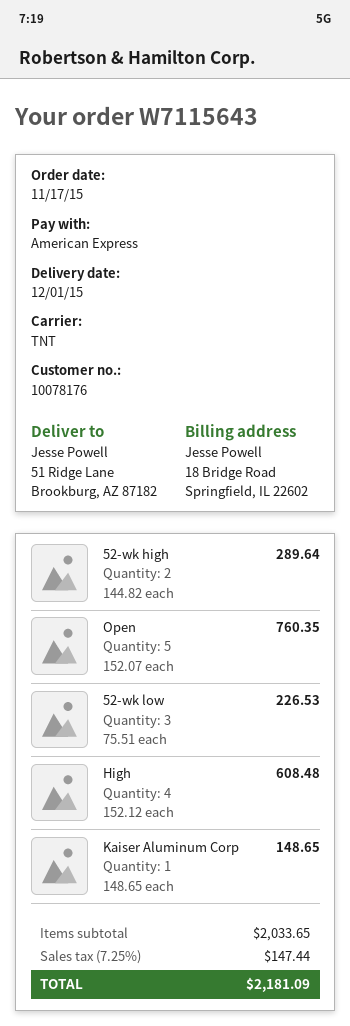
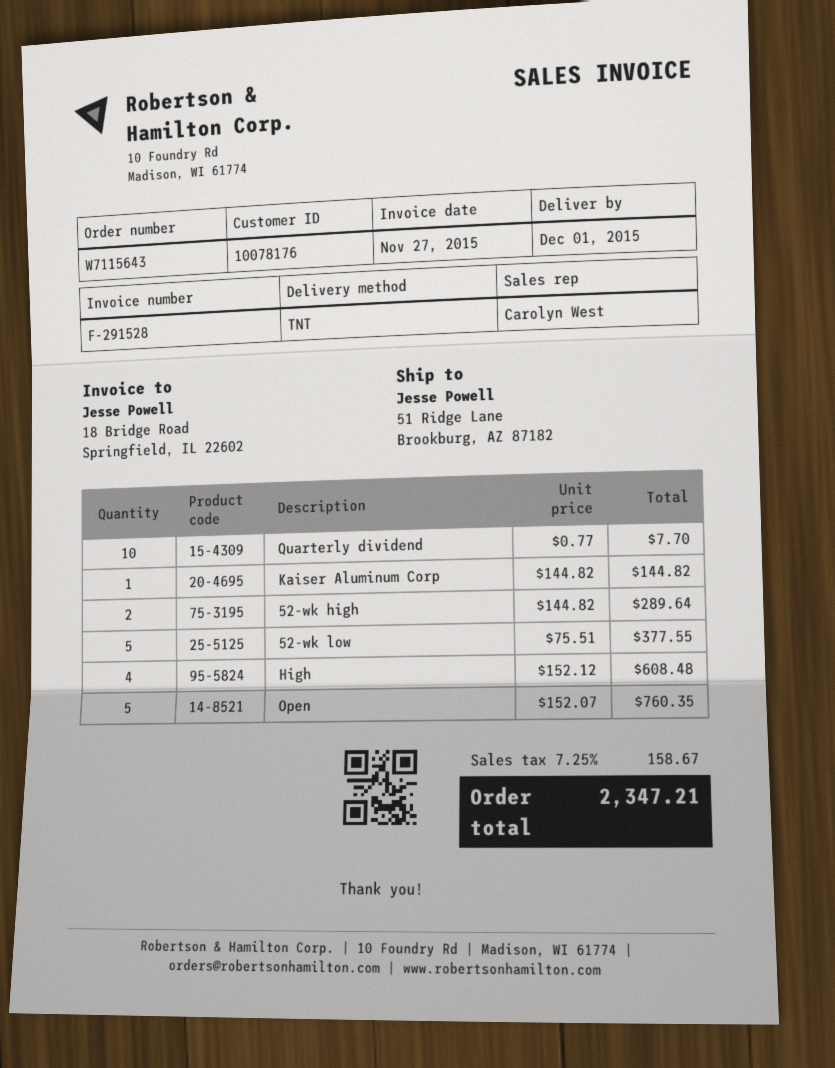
52-wk low: 3 x 75.51 = 226.53 -> 5 x 75.51 = 377.55
Kaiser Aluminum Corp: 1 x 148.65 = 148.65 -> 1 x 144.82 = 144.82
Quarterly dividend: none -> 10 x 0.77 = 7.70
tax: 7.25% = 147.44 -> 7.25% = 158.67
total: 2181.09 -> 2347.21

